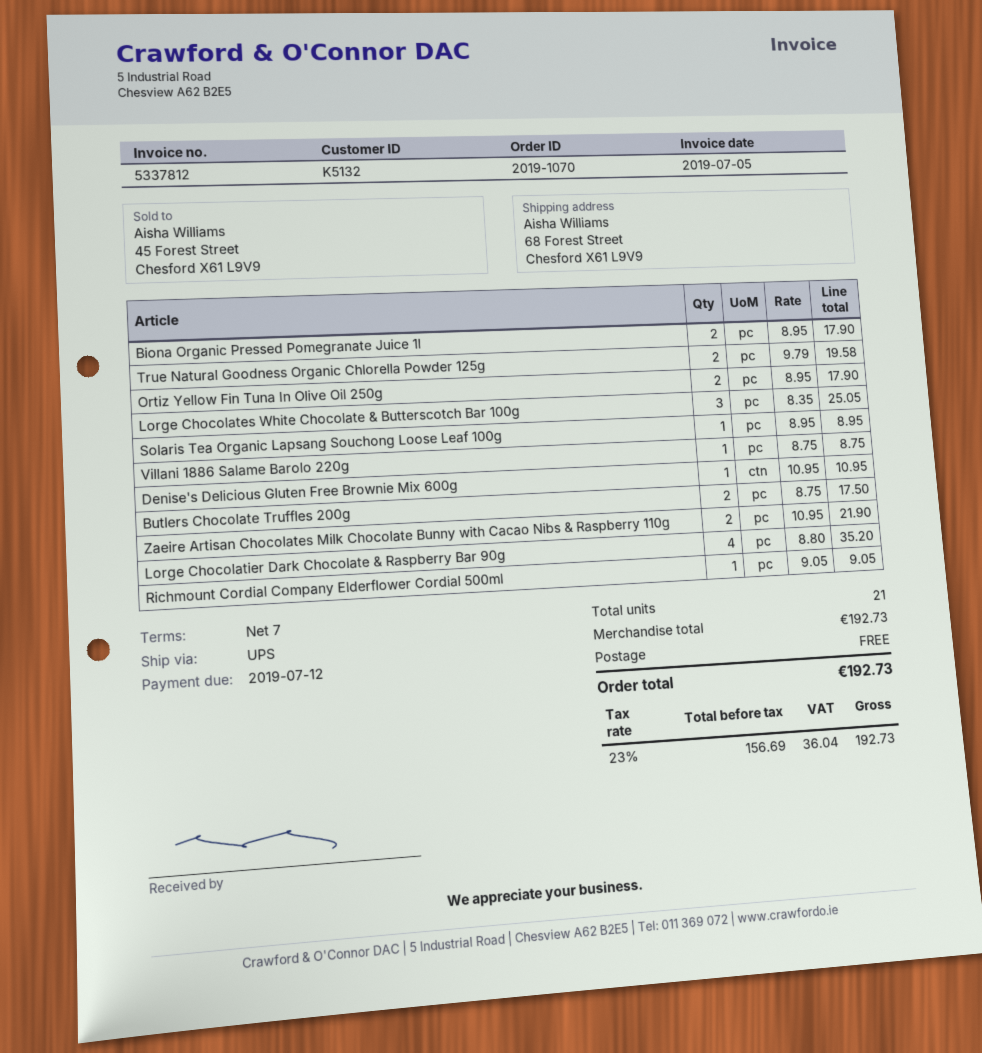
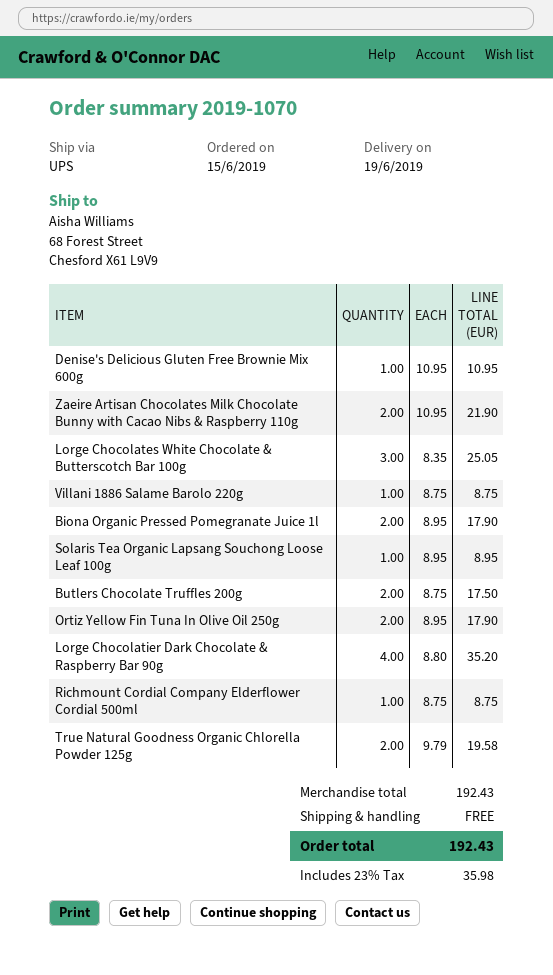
Richmount Cordial Company Elderflower Cordial 500ml: 1 x 9.05 = 9.05 -> 1 x 8.75 = 8.75
subtotal: 192.73 -> 192.43
tax: 23% = 36.04 -> 23% = 35.98
total: 192.73 -> 192.43

